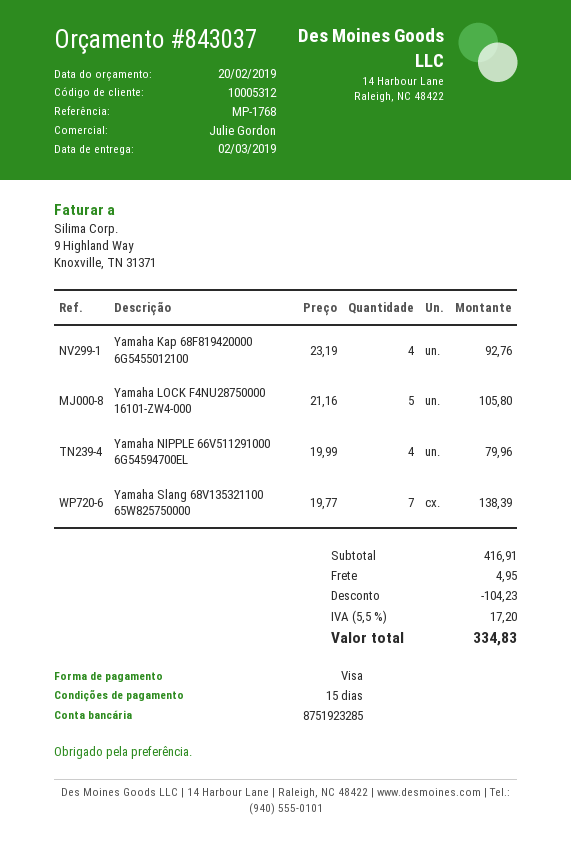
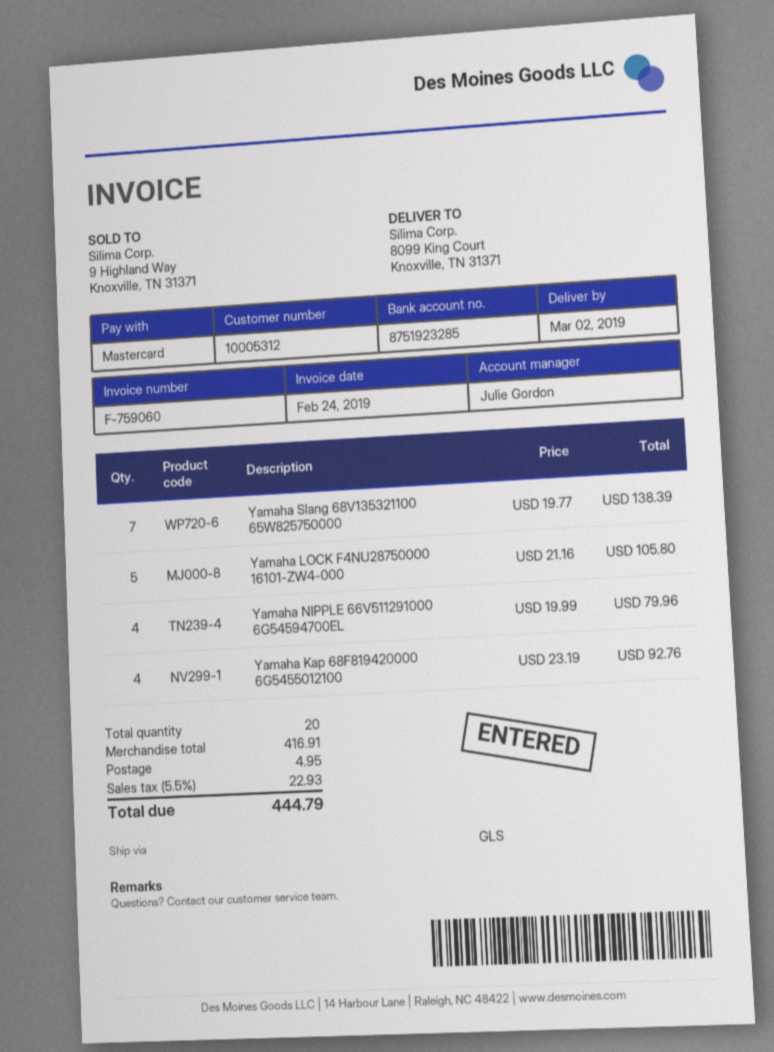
payment method: Visa -> Mastercard
discount: 104.23 -> none
tax: 5.5% = 17.20 -> 5.5% = 22.93
total: 334.83 -> 444.79

